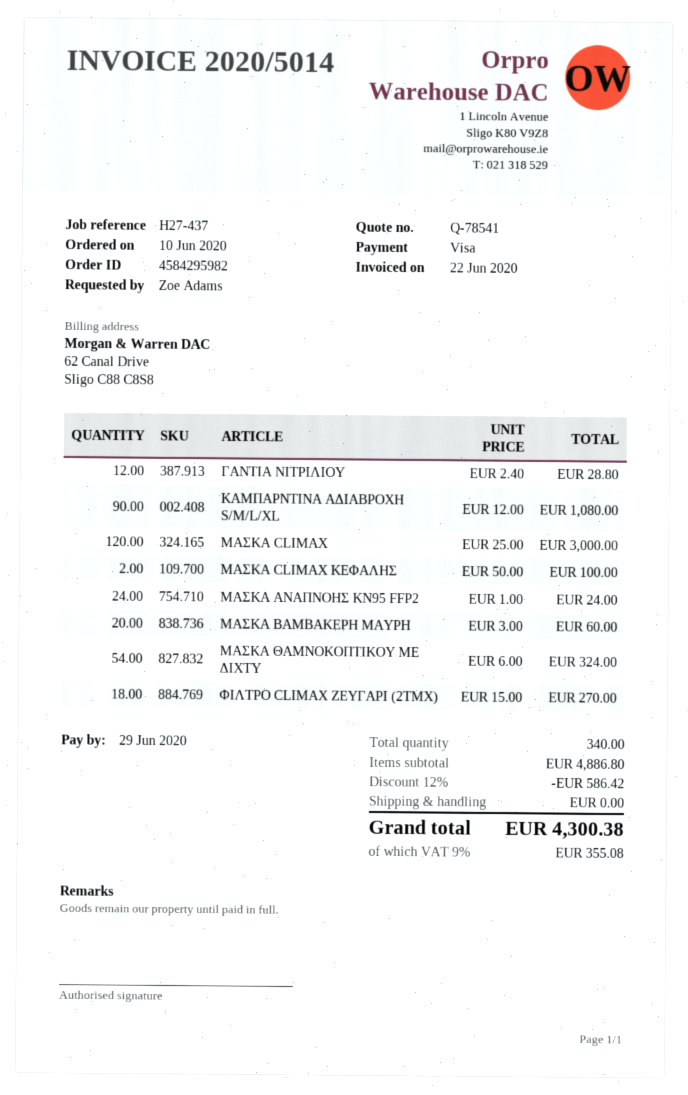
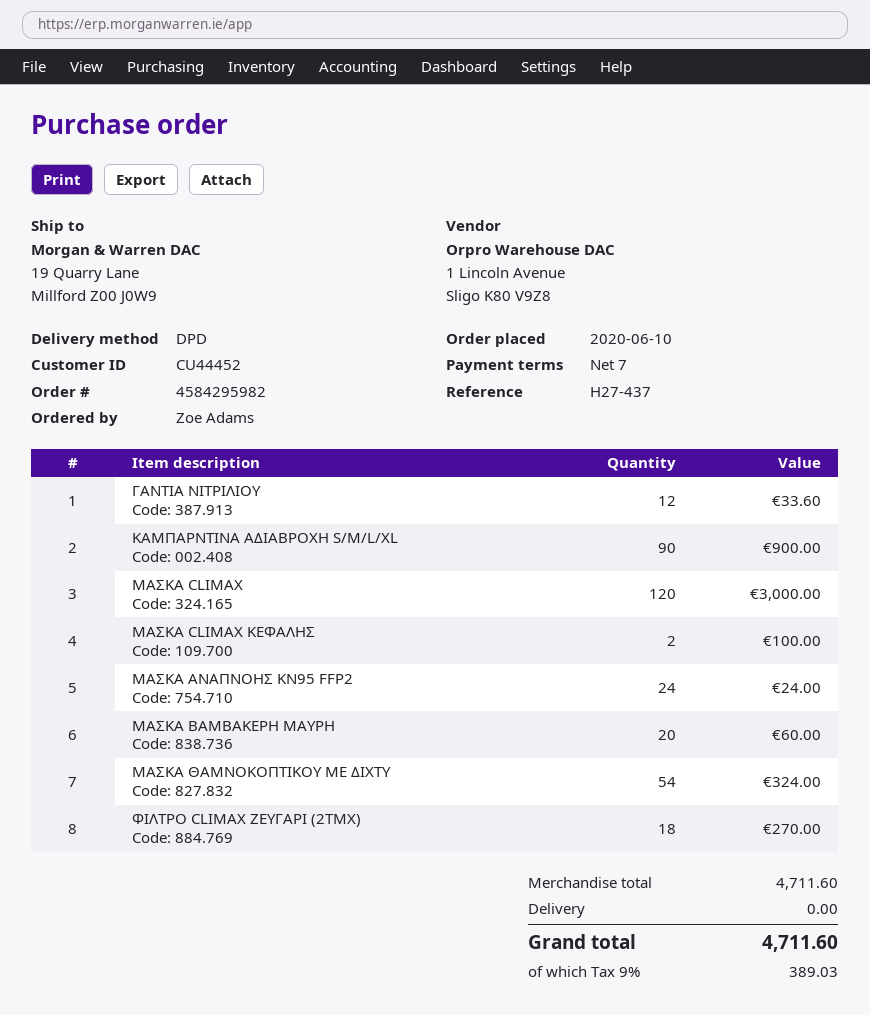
ΓΑΝΤΙΑ ΝΙΤΡΙΛΙΟΥ: 12 for 28.80 -> 12 for 33.60
ΚΑΜΠΑΡΝΤΙΝΑ ΑΔΙΑΒΡΟΧΗ S/M/L/XL: 90 for 1080.00 -> 90 for 900.00
subtotal: 4886.80 -> 4711.60
discount: 12% = 586.42 -> none
tax: 9% = 355.08 -> 9% = 389.03
total: 4300.38 -> 4711.60

